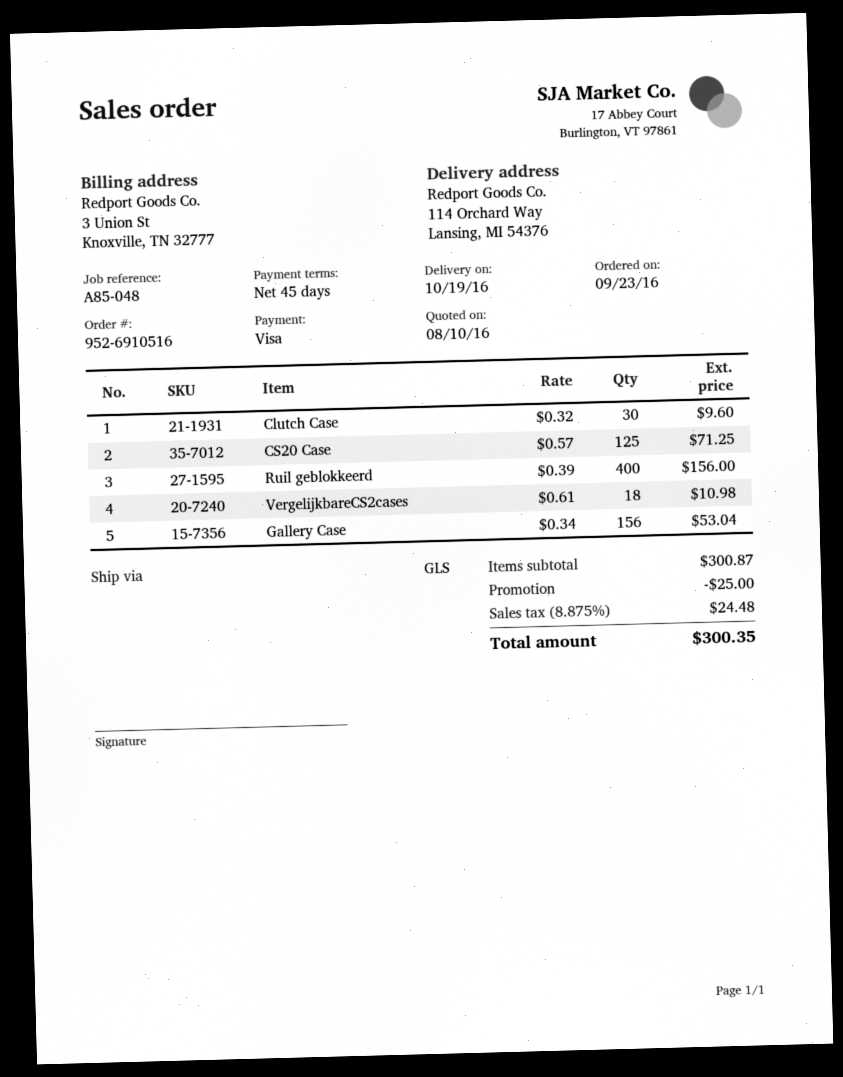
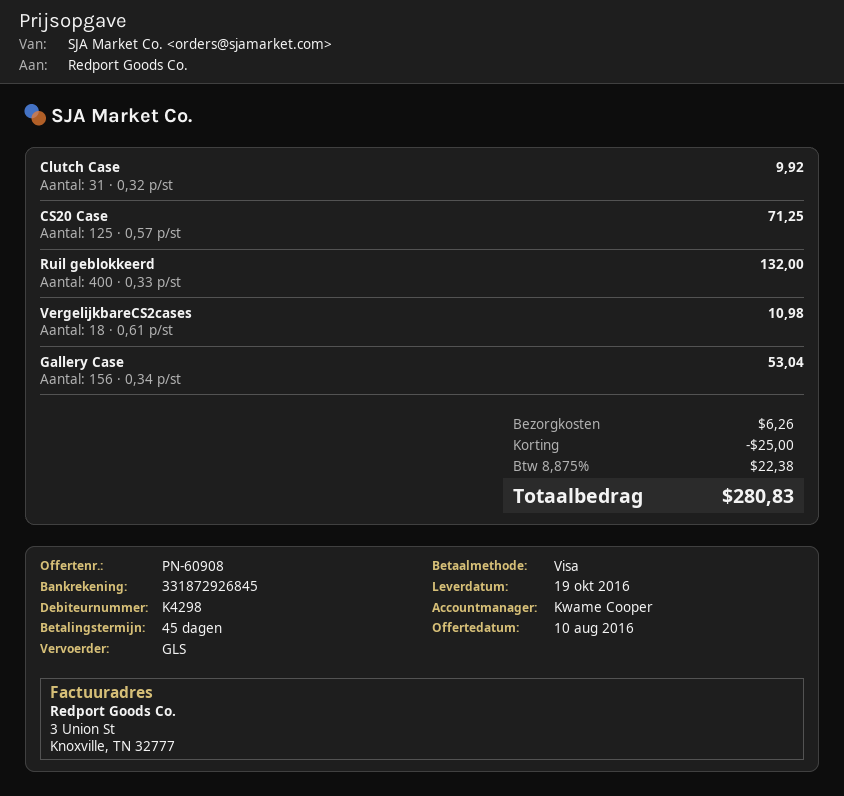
Clutch Case: 30 x 0.32 = 9.60 -> 31 x 0.32 = 9.92
Ruil geblokkeerd: 400 x 0.39 = 156.00 -> 400 x 0.33 = 132.00
shipping: none -> 6.26
tax: 8.875% = 24.48 -> 8.875% = 22.38
total: 300.35 -> 280.83

